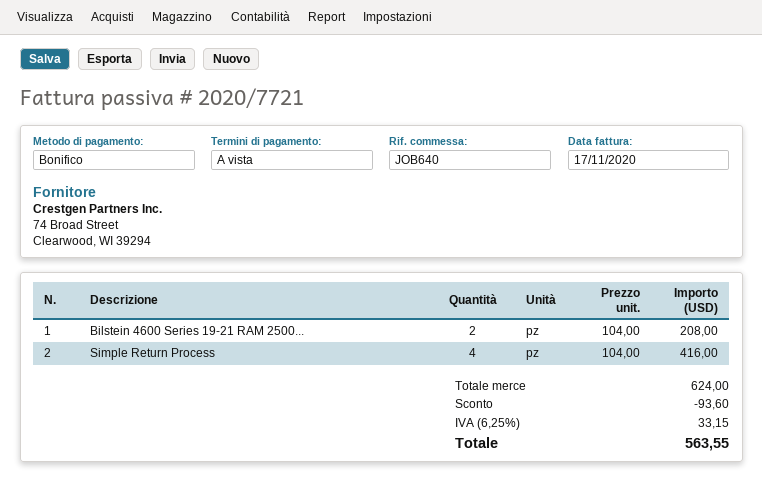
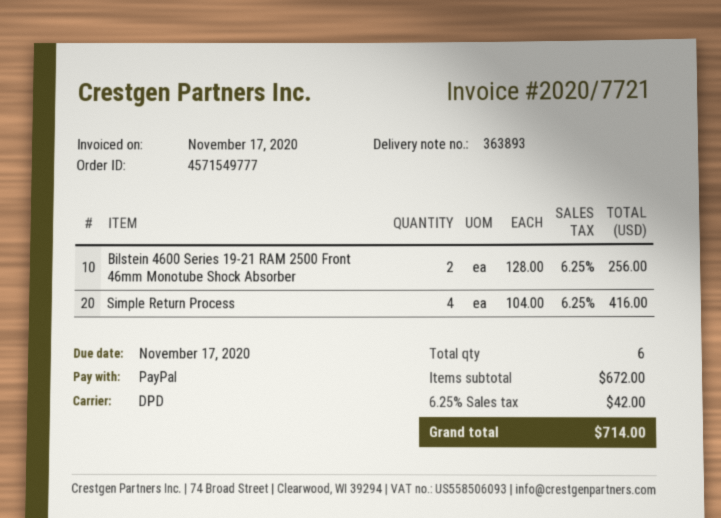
payment method: bank transfer -> PayPal
Bilstein 4600 Series 19-21 RAM 2500...: 2 x 104.00 = 208.00 -> 2 x 128.00 = 256.00
subtotal: 624.00 -> 672.00
discount: 93.60 -> none
tax: 6.25% = 33.15 -> 6.25% = 42.00
total: 563.55 -> 714.00

